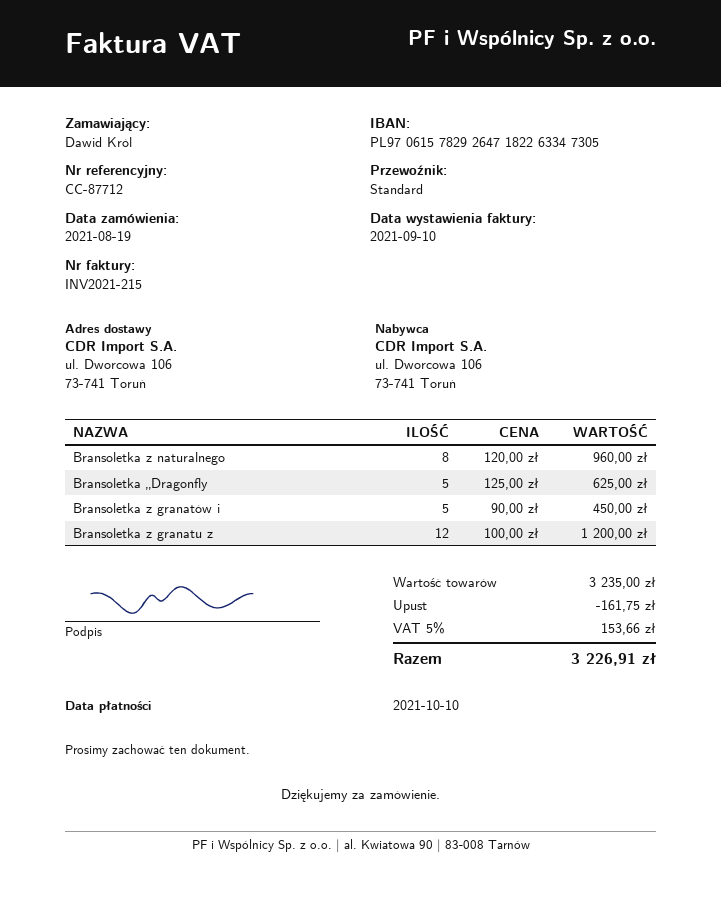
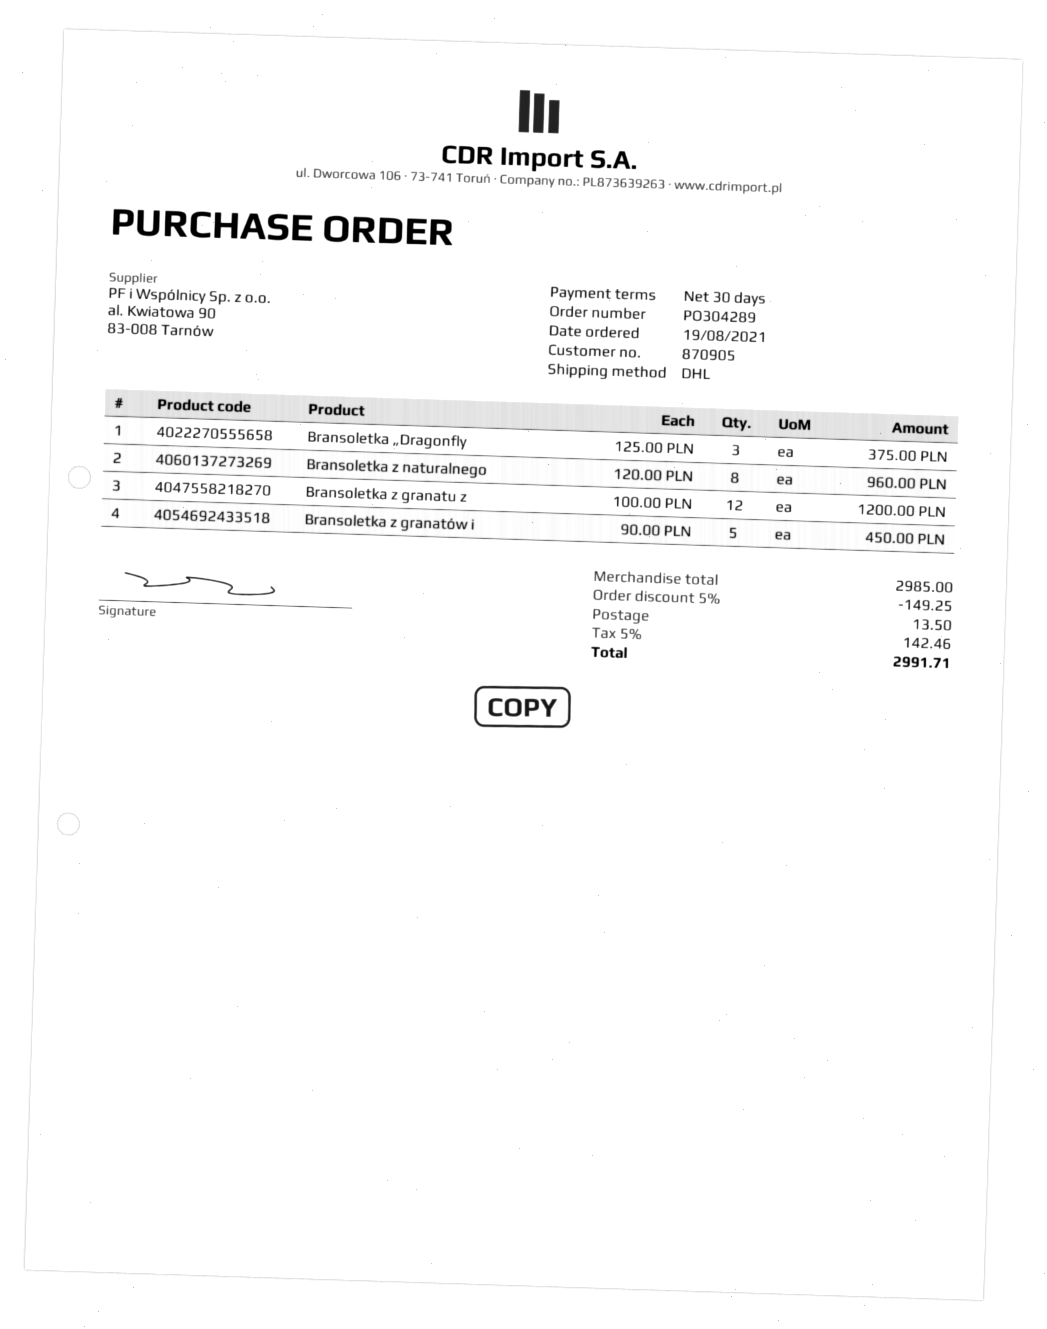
shipping method: standard -> DHL
Bransoletka „Dragonfly: 5 x 125.00 = 625.00 -> 3 x 125.00 = 375.00
subtotal: 3235.00 -> 2985.00
discount: 161.75 -> 149.25
shipping: none -> 13.50
tax: 5% = 153.66 -> 5% = 142.46
total: 3226.91 -> 2991.71

